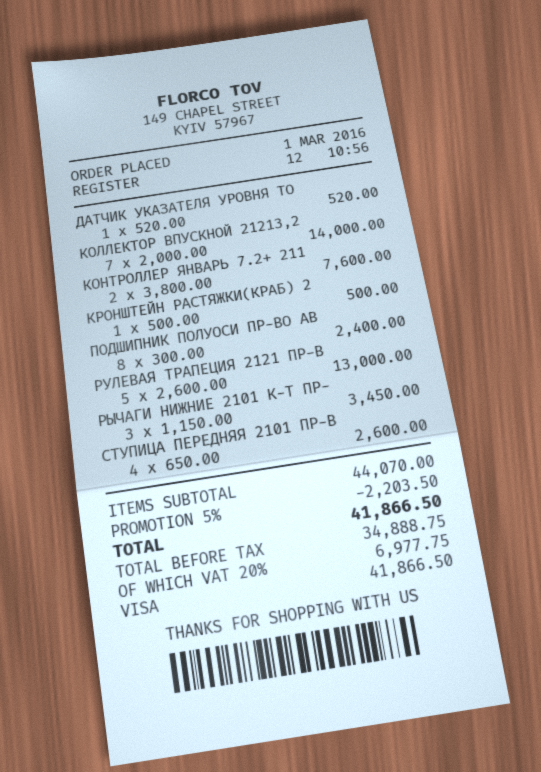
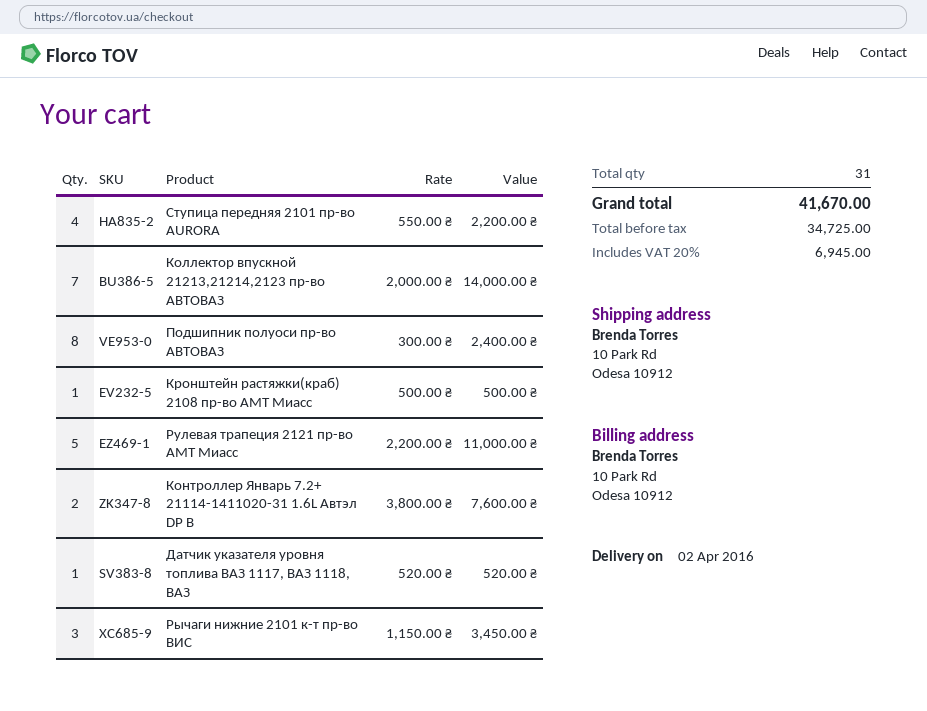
РУЛЕВАЯ ТРАПЕЦИЯ 2121 ПР-В: 5 x 2600.00 = 13000.00 -> 5 x 2200.00 = 11000.00
СТУПИЦА ПЕРЕДНЯЯ 2101 ПР-В: 4 x 650.00 = 2600.00 -> 4 x 550.00 = 2200.00
discount: 5% = 2203.50 -> none
net: 34888.75 -> 34725.00
tax: 20% = 6977.75 -> 20% = 6945.00
total: 41866.50 -> 41670.00

